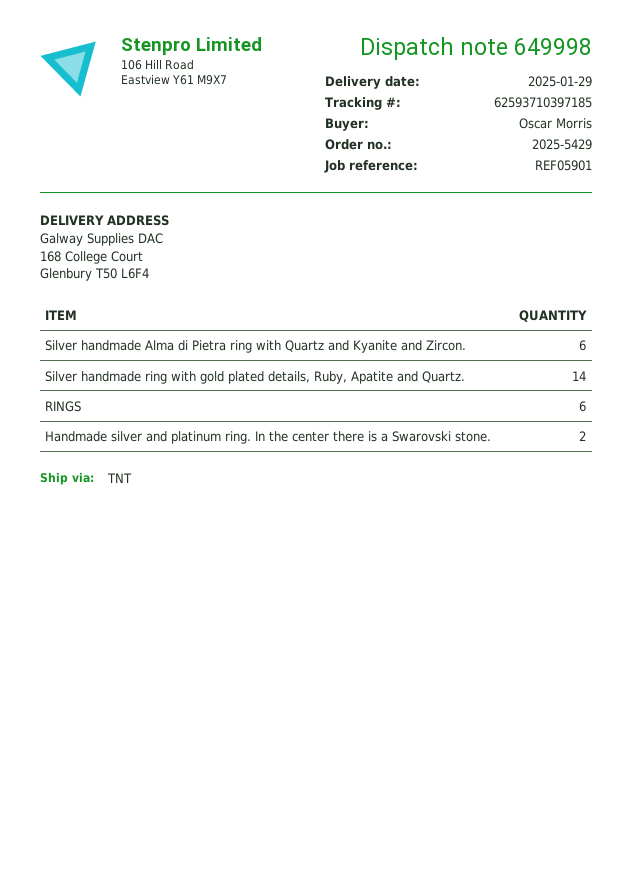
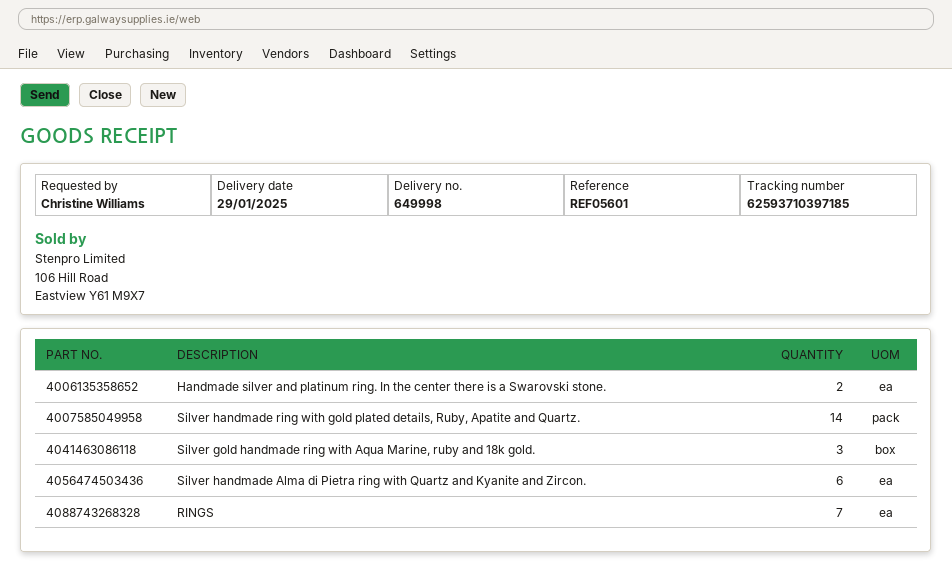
reference: REF05901 -> REF05601
ordered by: Oscar Morris -> Christine Williams
RINGS: 6 -> 7
Silver gold handmade ring with Aqua Marine, ruby and 18k gold.: none -> 3

